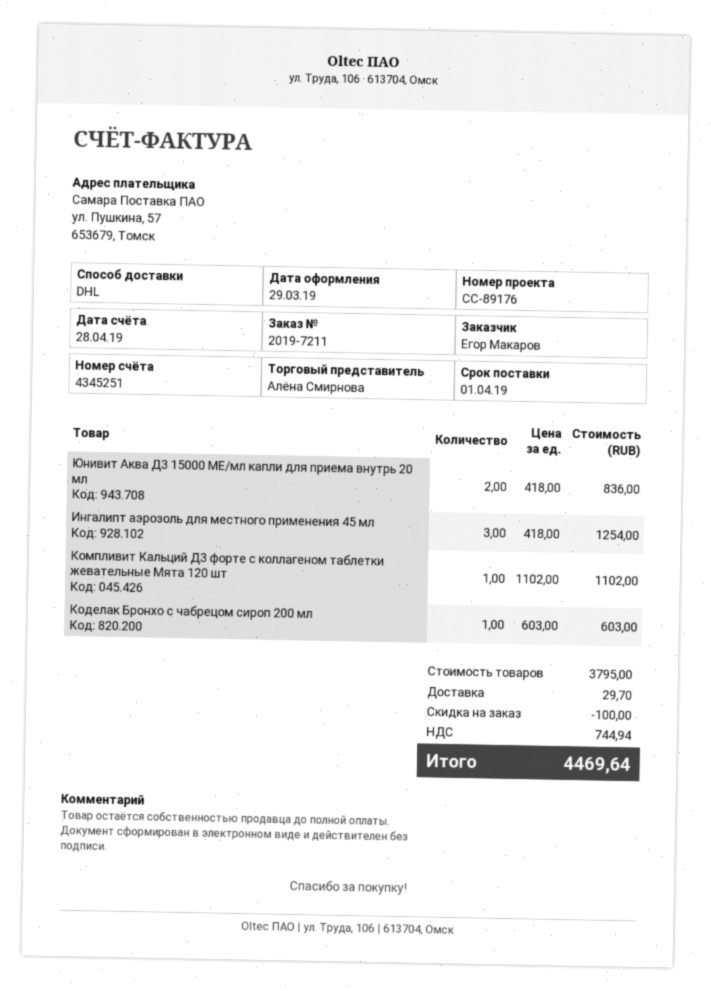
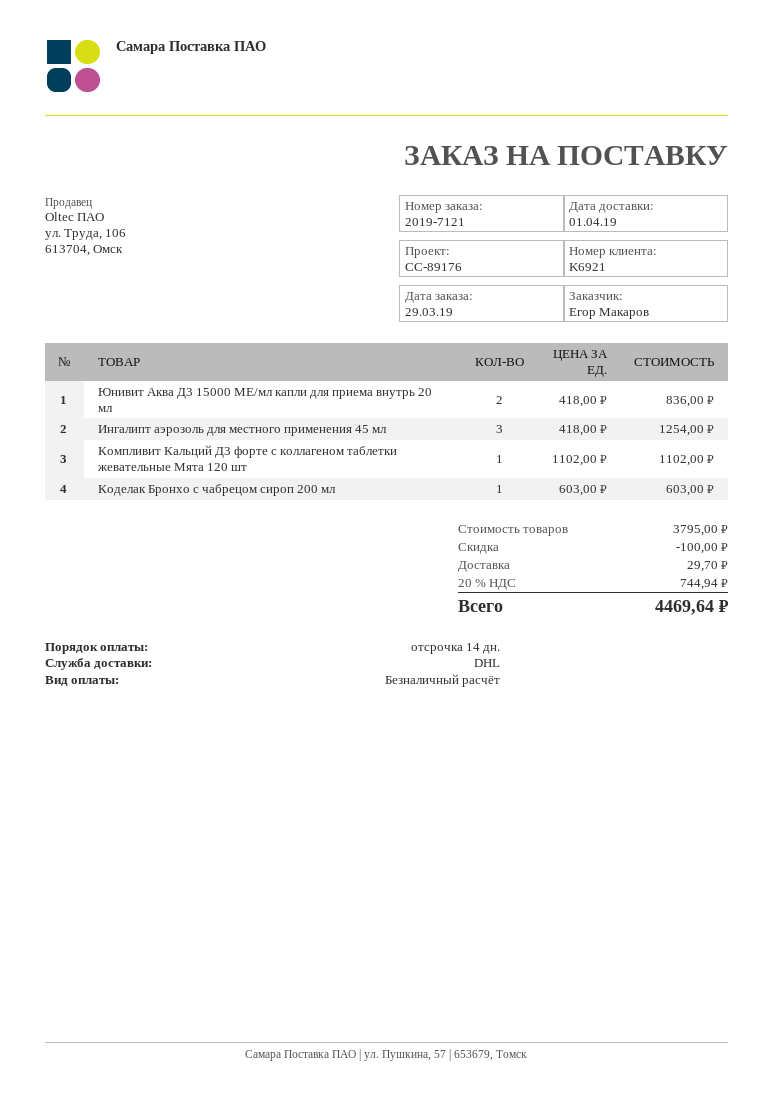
order number: 2019-7211 -> 2019-7121

